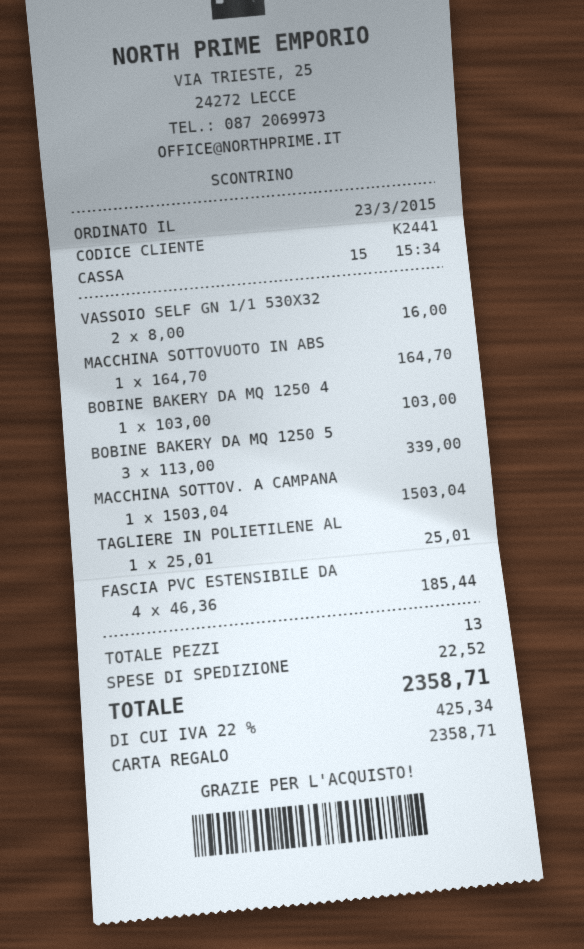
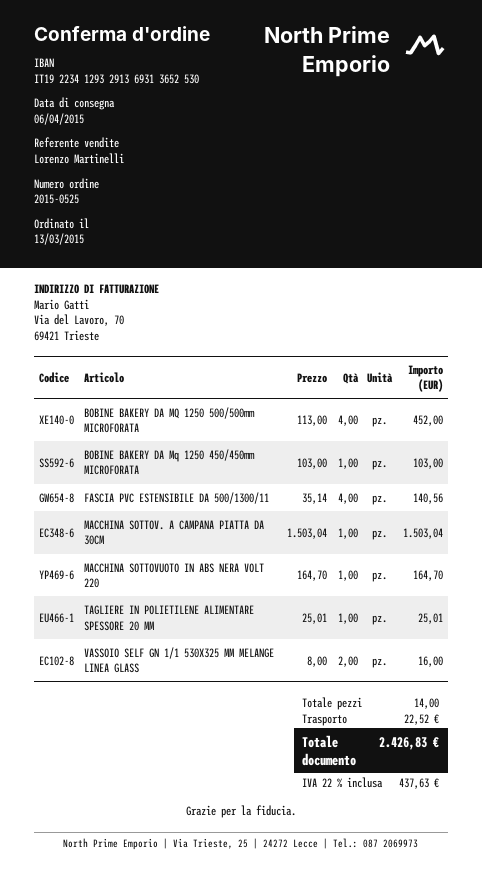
order date: 2015-03-23 -> 2015-03-13
BOBINE BAKERY DA MQ 1250 5: 3 x 113.00 = 339.00 -> 4 x 113.00 = 452.00
FASCIA PVC ESTENSIBILE DA: 4 x 46.36 = 185.44 -> 4 x 35.14 = 140.56
total quantity: 13 -> 14
tax: 22% = 425.34 -> 22% = 437.63
total: 2358.71 -> 2426.83

